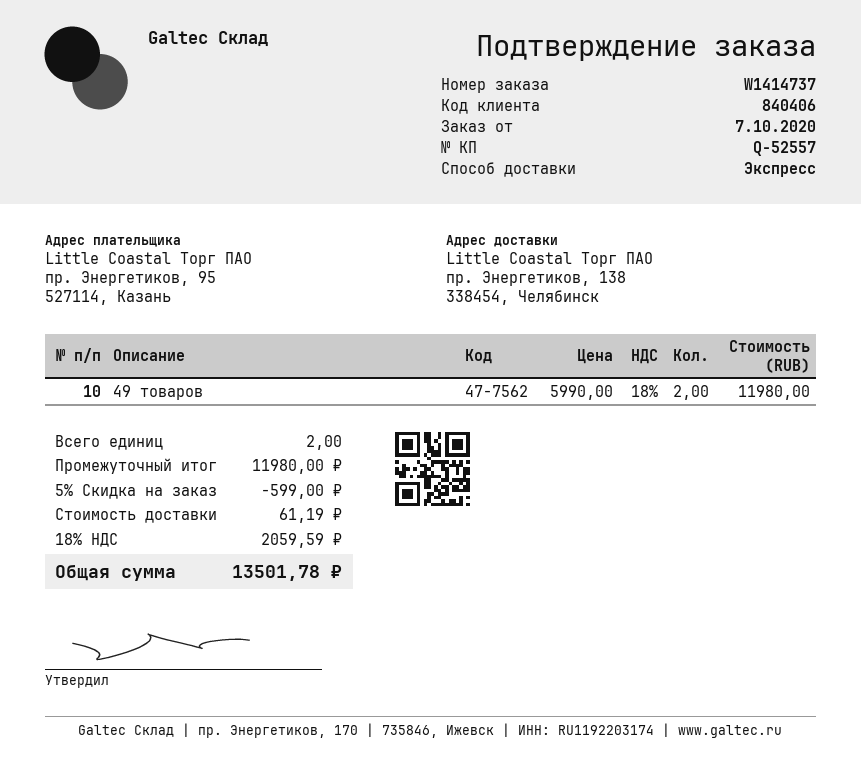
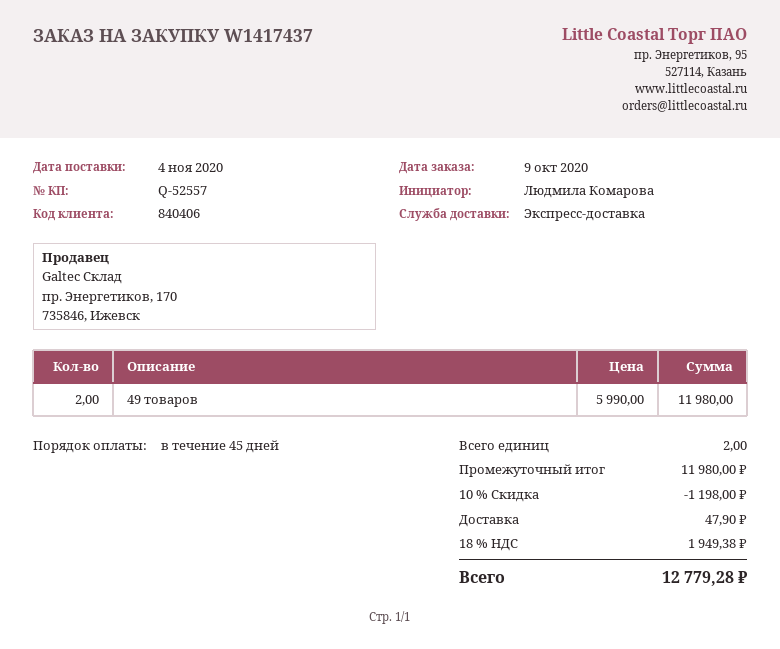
order number: W1414737 -> W1417437
order date: 2020-10-07 -> 2020-10-09
discount: 5% = 599.00 -> 10% = 1198.00
shipping: 61.19 -> 47.90
tax: 18% = 2059.59 -> 18% = 1949.38
total: 13501.78 -> 12779.28

